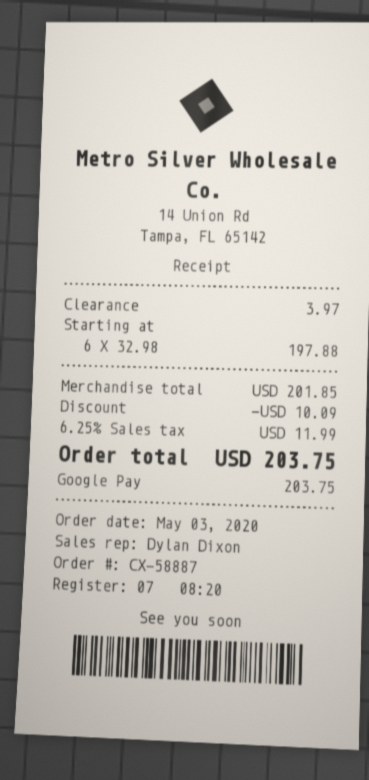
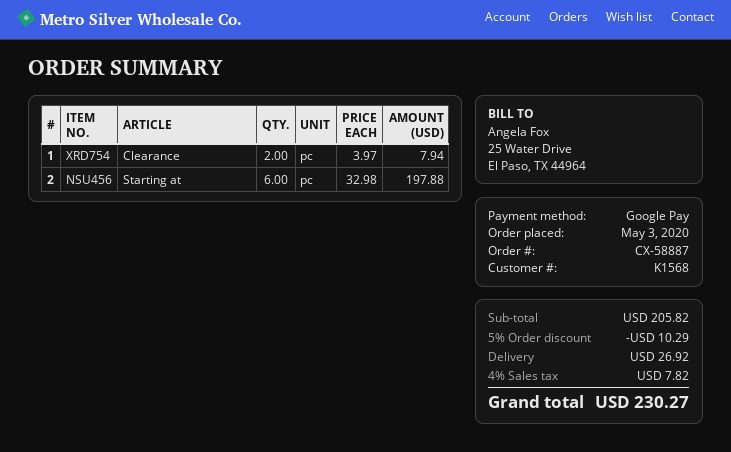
Clearance: 1 x 3.97 = 3.97 -> 2 x 3.97 = 7.94
subtotal: 201.85 -> 205.82
discount: 10.09 -> 10.29
shipping: none -> 26.92
tax: 6.25% = 11.99 -> 4% = 7.82
total: 203.75 -> 230.27

